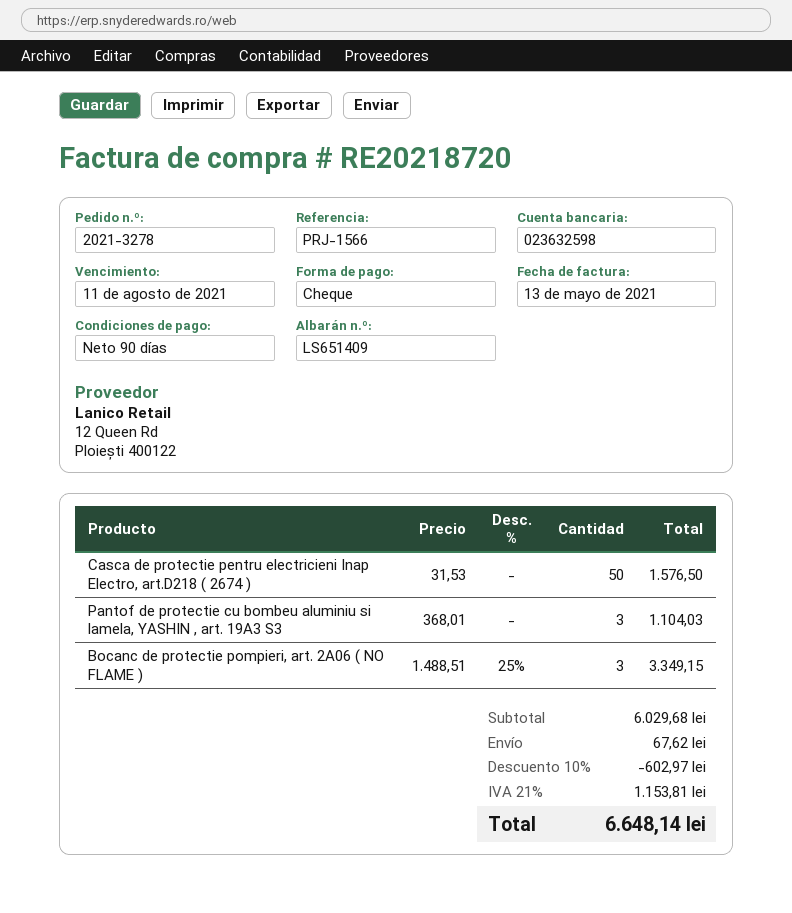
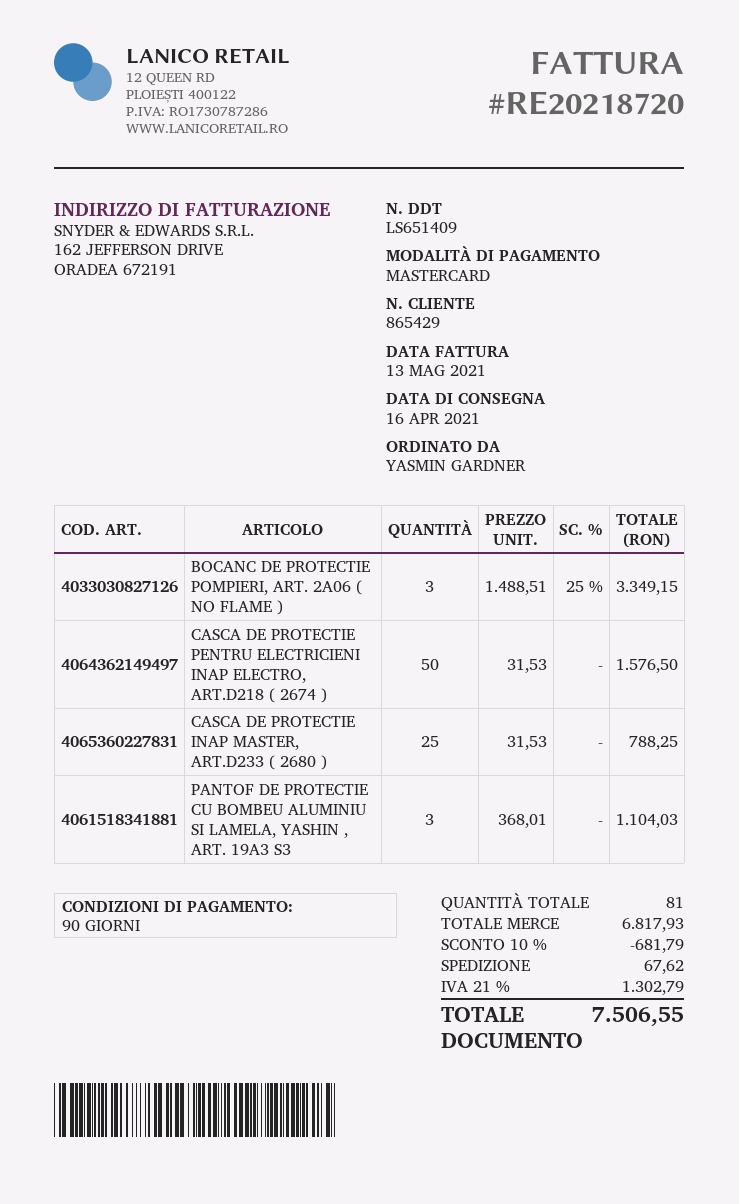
payment method: cheque -> Mastercard
CASCA DE PROTECTIE INAP MASTER, ART.D233 ( 2680 ): none -> 25 x 31.53 = 788.25
subtotal: 6029.68 -> 6817.93
discount: 10% = 602.97 -> 10% = 681.79
tax: 21% = 1153.81 -> 21% = 1302.79
total: 6648.14 -> 7506.55

